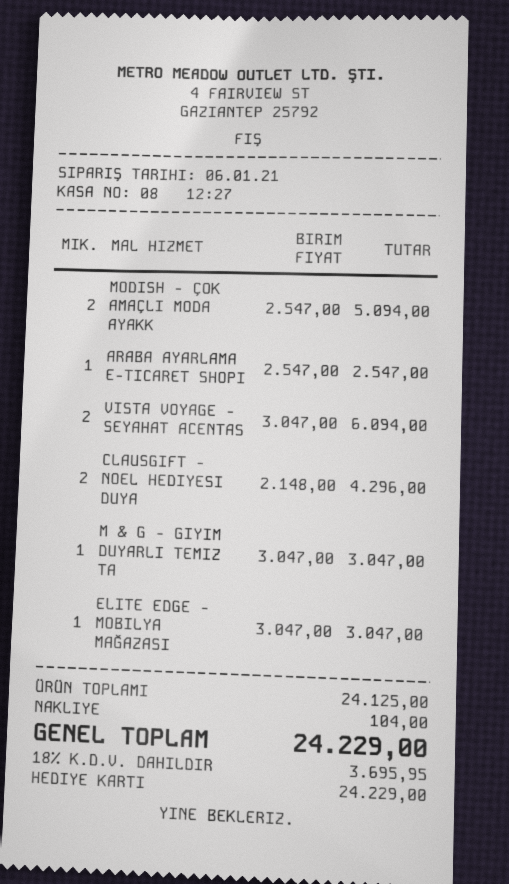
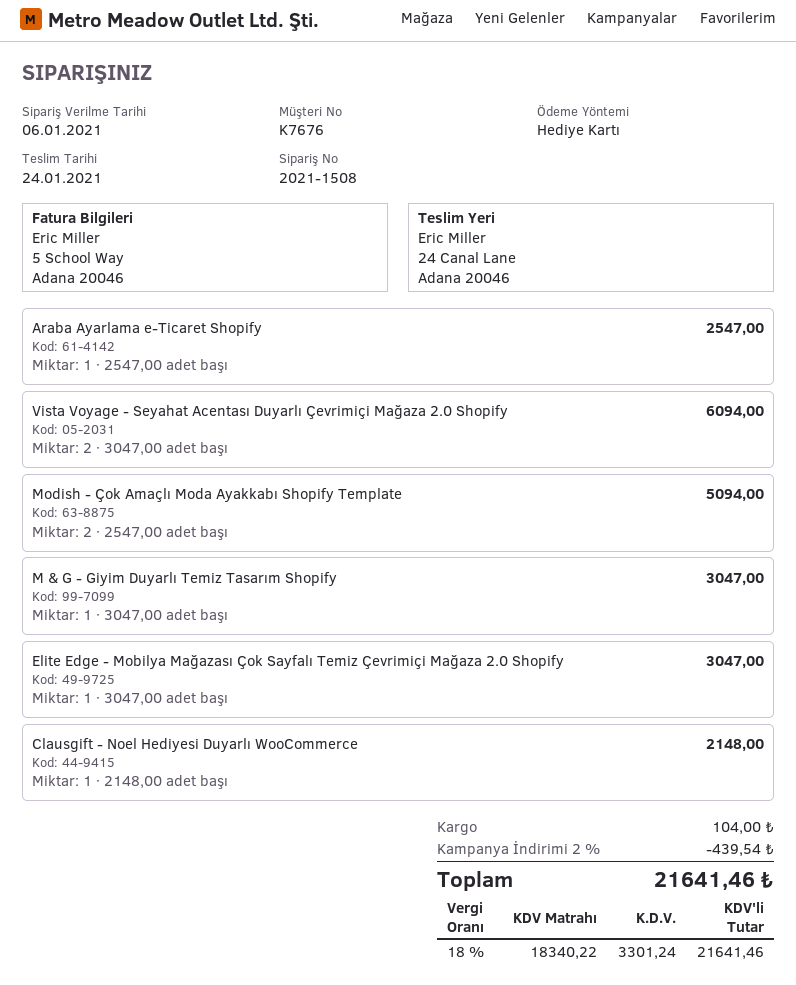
CLAUSGIFT - NOEL HEDIYESI DUYA: 2 x 2148.00 = 4296.00 -> 1 x 2148.00 = 2148.00
discount: none -> 2% = 439.54
tax: 18% = 3695.95 -> 18% = 3301.24
total: 24229.00 -> 21641.46

